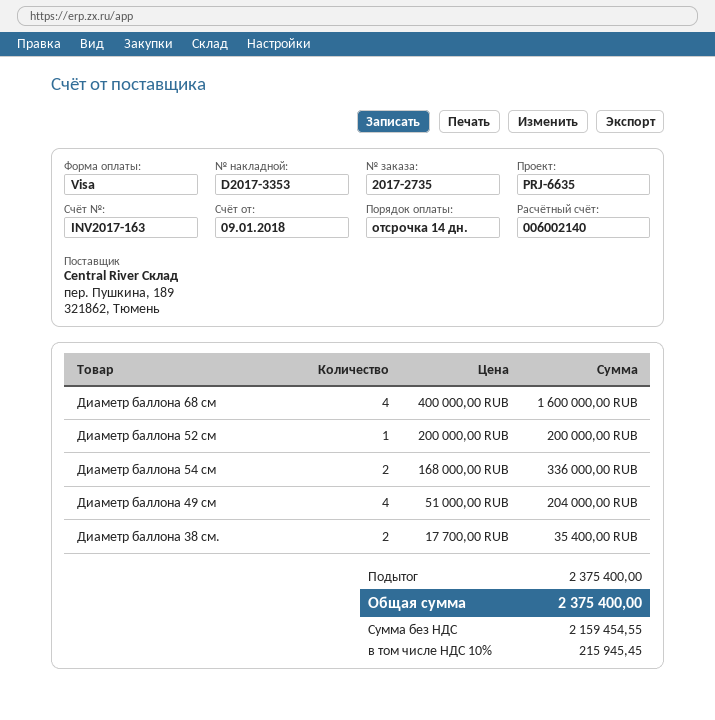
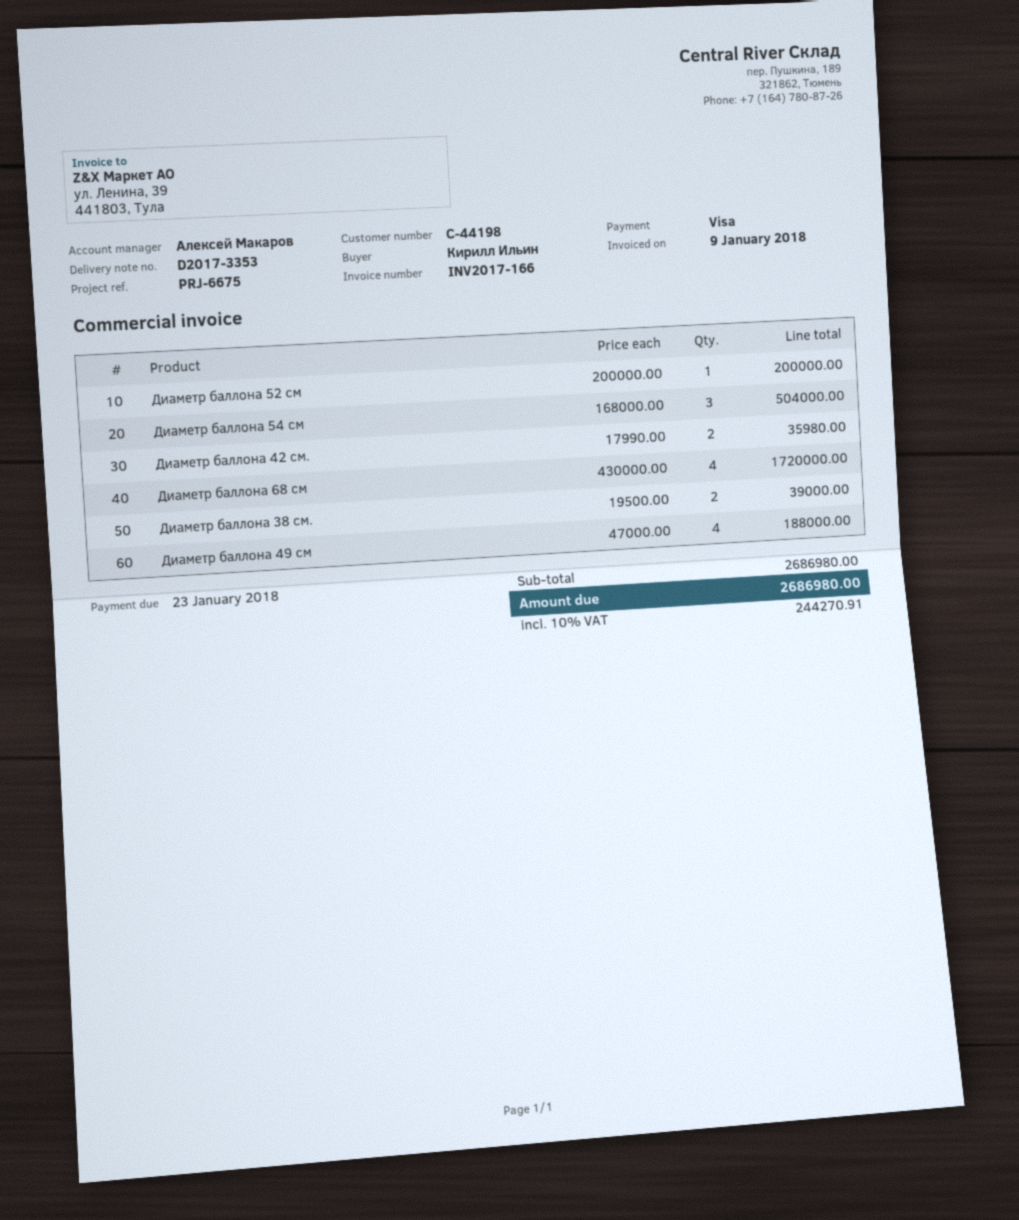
invoice number: INV2017-163 -> INV2017-166
reference: PRJ-6635 -> PRJ-6675
Диаметр баллона 68 см: 4 x 400000.00 = 1600000.00 -> 4 x 430000.00 = 1720000.00
Диаметр баллона 54 см: 2 x 168000.00 = 336000.00 -> 3 x 168000.00 = 504000.00
Диаметр баллона 49 см: 4 x 51000.00 = 204000.00 -> 4 x 47000.00 = 188000.00
Диаметр баллона 38 см.: 2 x 17700.00 = 35400.00 -> 2 x 19500.00 = 39000.00
Диаметр баллона 42 см.: none -> 2 x 17990.00 = 35980.00
subtotal: 2375400.00 -> 2686980.00
tax: 10% = 215945.45 -> 10% = 244270.91
total: 2375400.00 -> 2686980.00

